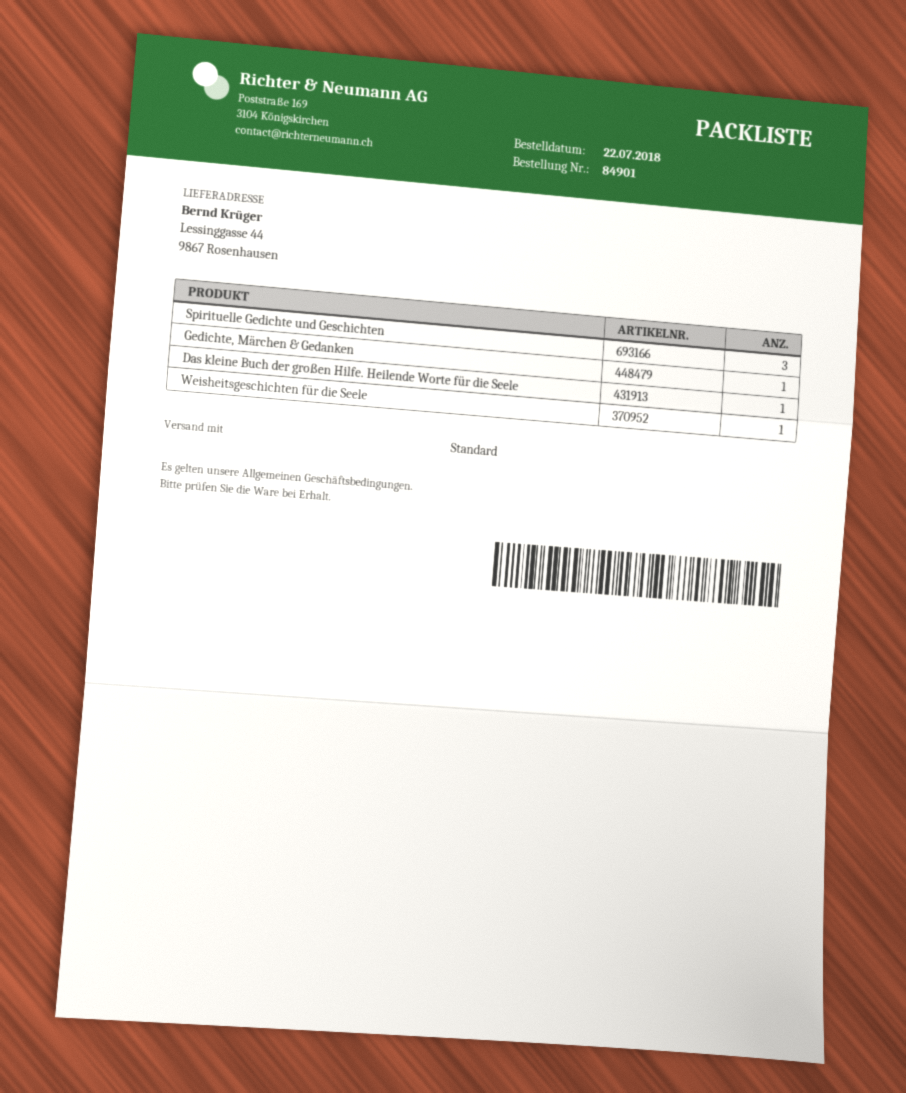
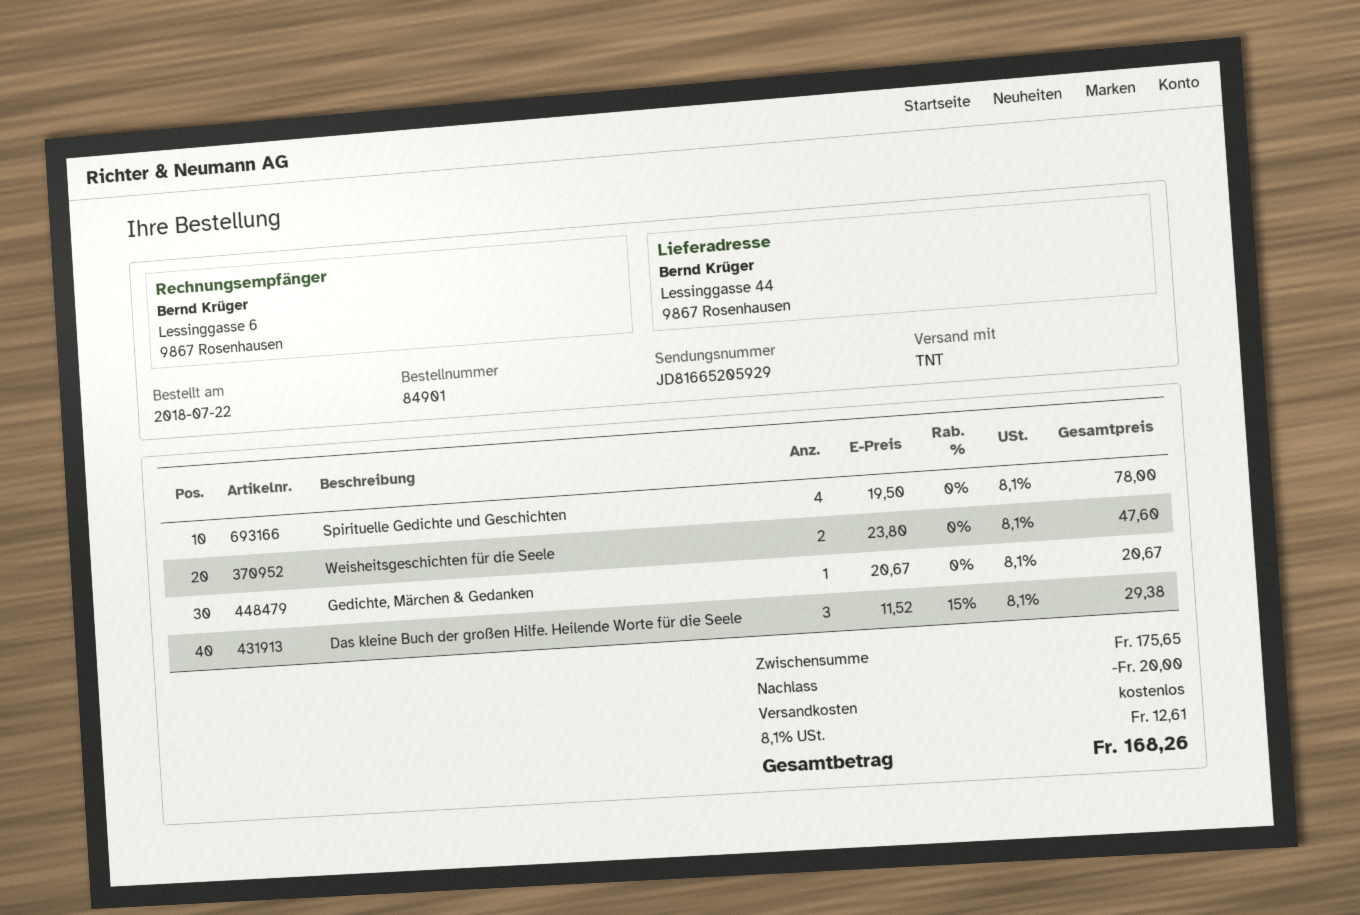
shipping method: standard -> TNT
Spirituelle Gedichte und Geschichten: 3 -> 4
Das kleine Buch der großen Hilfe. Heilende Worte für die Seele: 1 -> 3
Weisheitsgeschichten für die Seele: 1 -> 2

